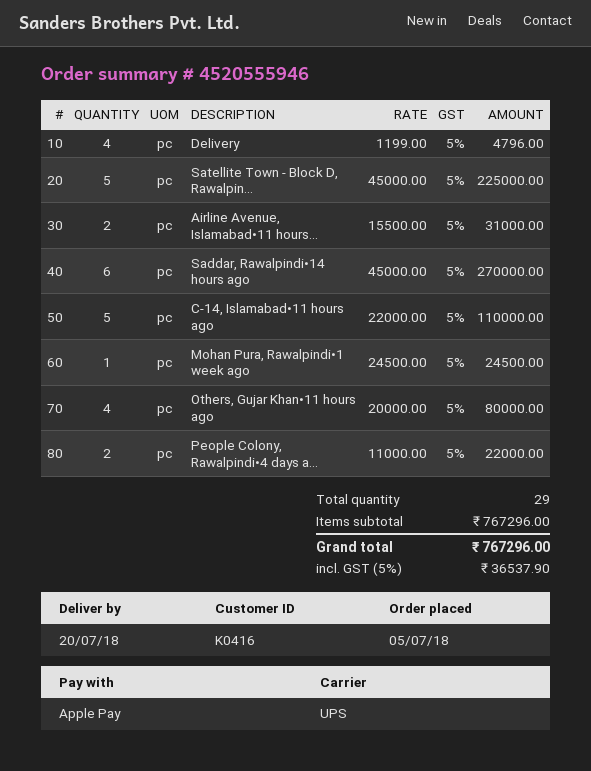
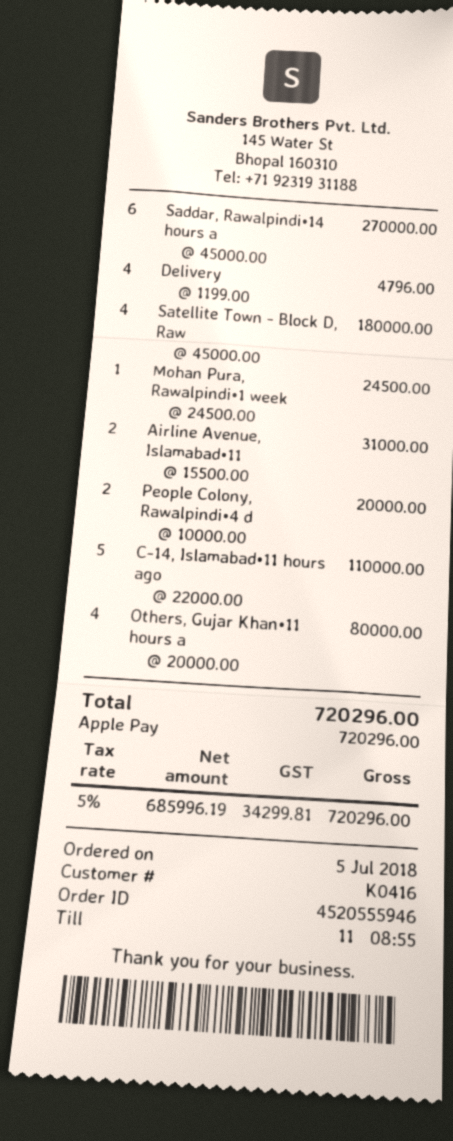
Satellite Town - Block D, Rawalpin...: 5 x 45000.00 = 225000.00 -> 4 x 45000.00 = 180000.00
People Colony, Rawalpindi•4 days a...: 2 x 11000.00 = 22000.00 -> 2 x 10000.00 = 20000.00
tax: 5% = 36537.90 -> 5% = 34299.81
total: 767296.00 -> 720296.00

